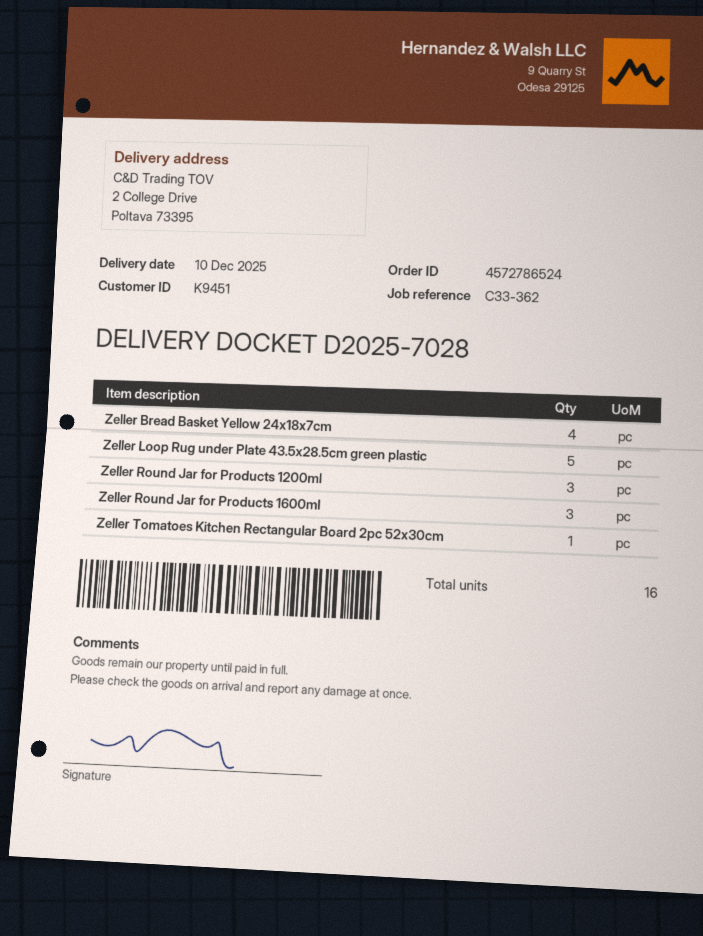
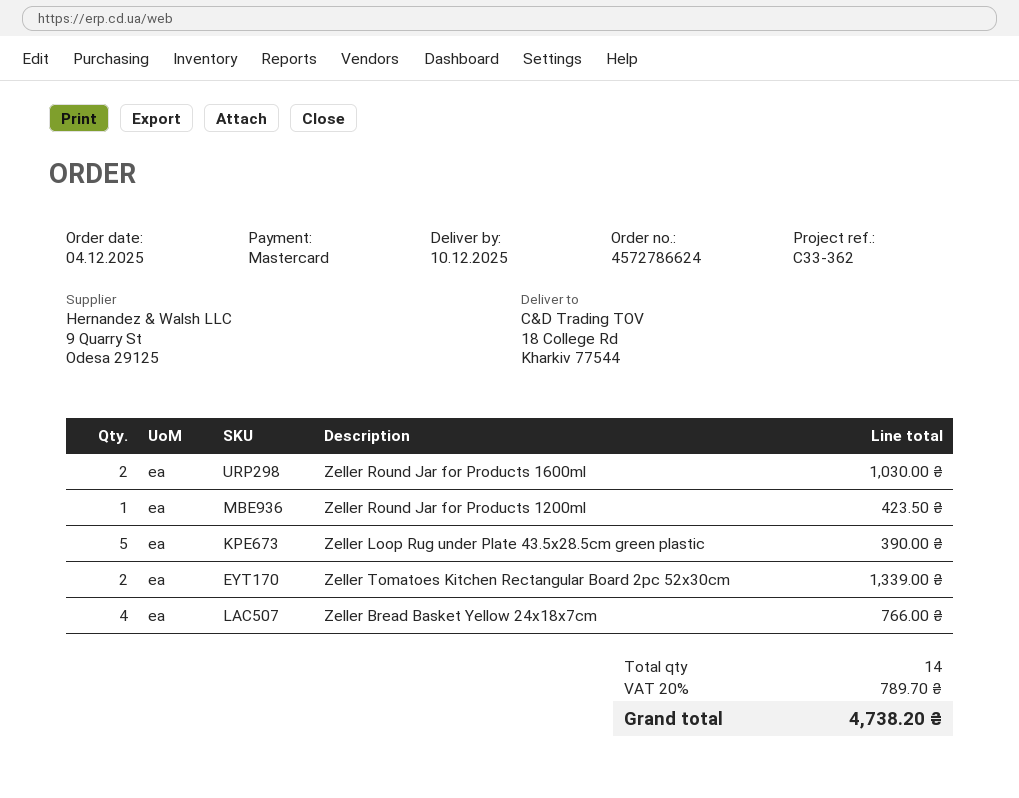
order number: 4572786524 -> 4572786624
ship to: 2 College Drive, Poltava 73395 -> 18 College Rd, Kharkiv 77544
Zeller Round Jar for Products 1200ml: 3 -> 1
Zeller Round Jar for Products 1600ml: 3 -> 2
Zeller Tomatoes Kitchen Rectangular Board 2pc 52х30cm: 1 -> 2
total quantity: 16 -> 14

